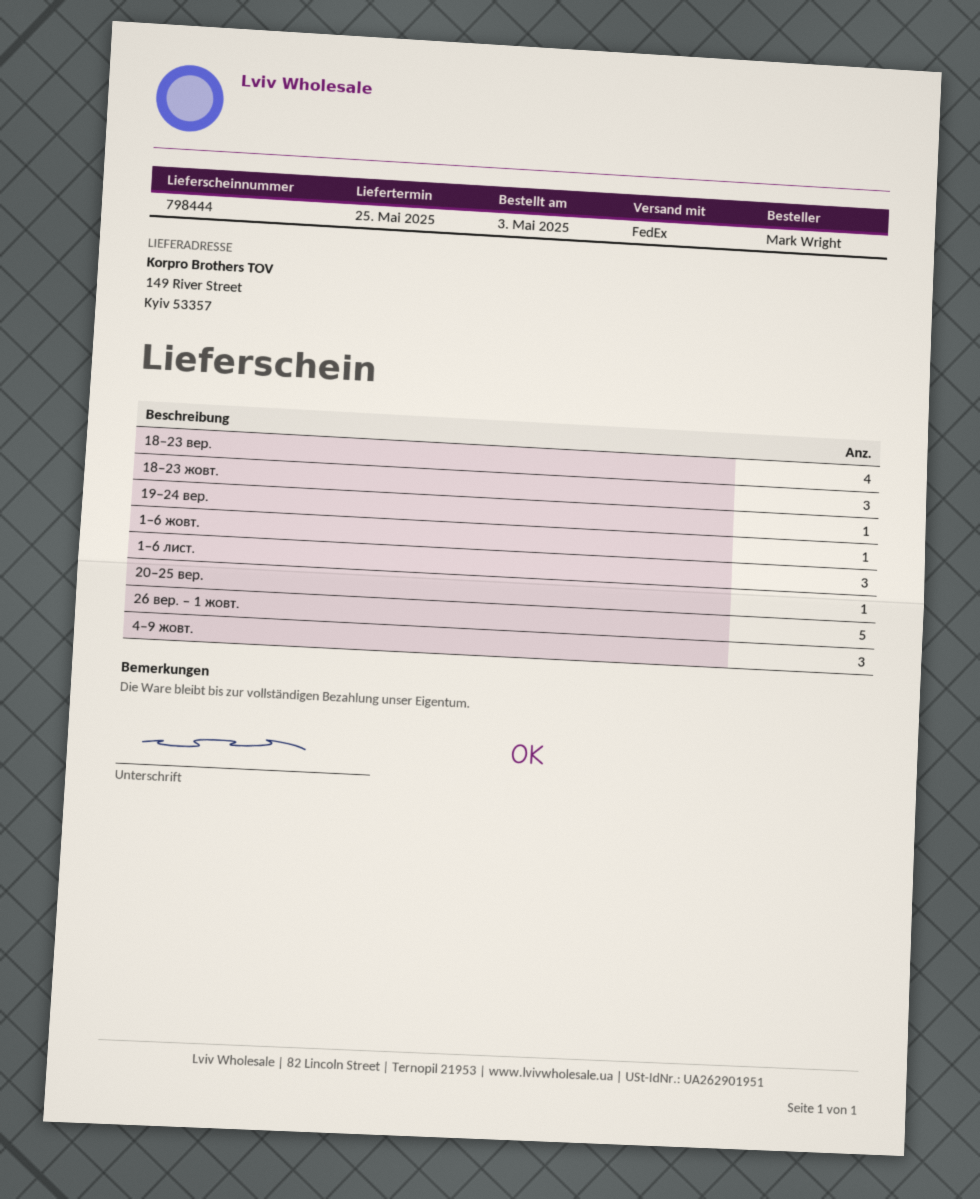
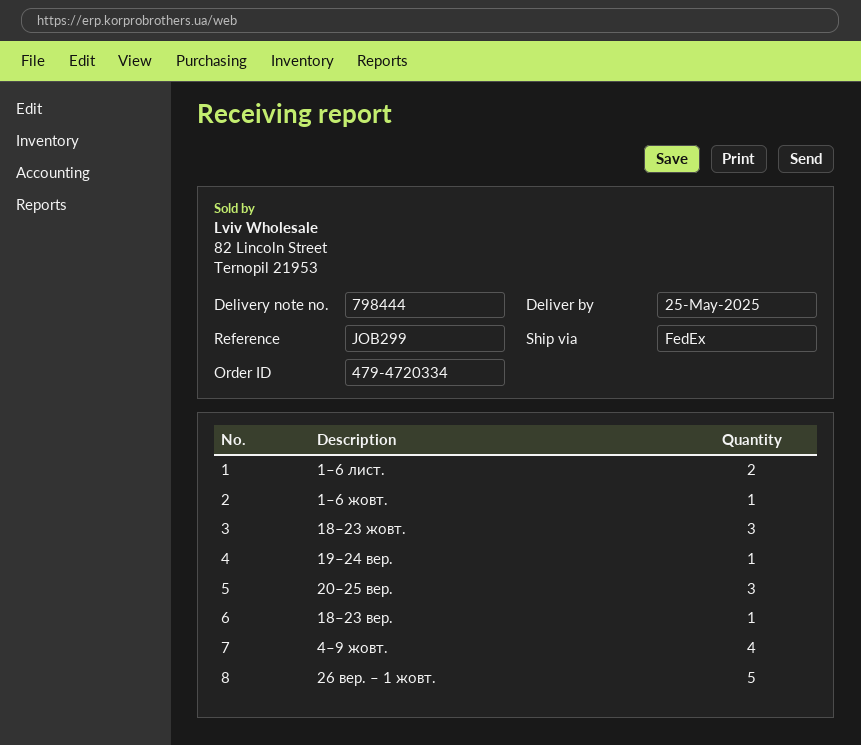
18–23 вер.: 4 -> 1
1–6 лист.: 3 -> 2
20–25 вер.: 1 -> 3
4–9 жовт.: 3 -> 4

